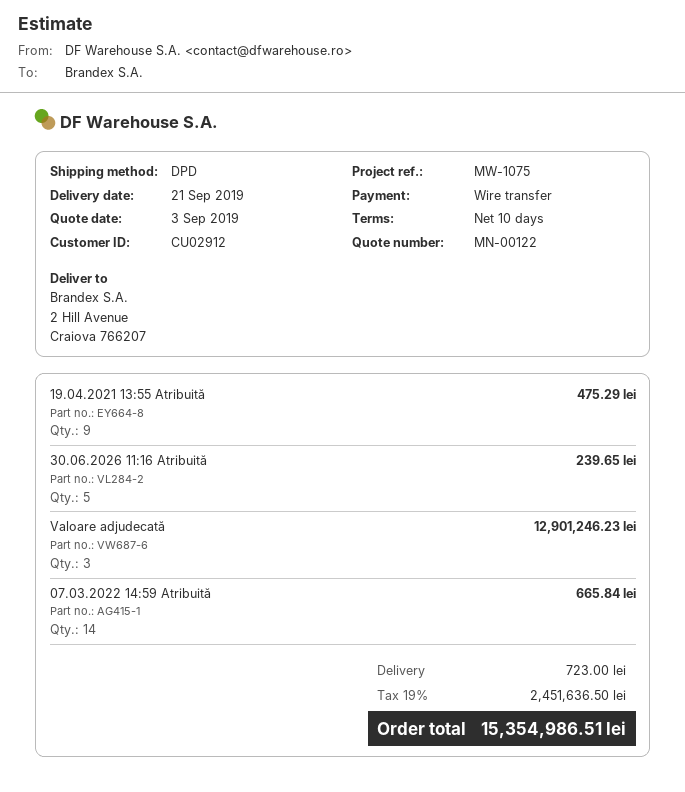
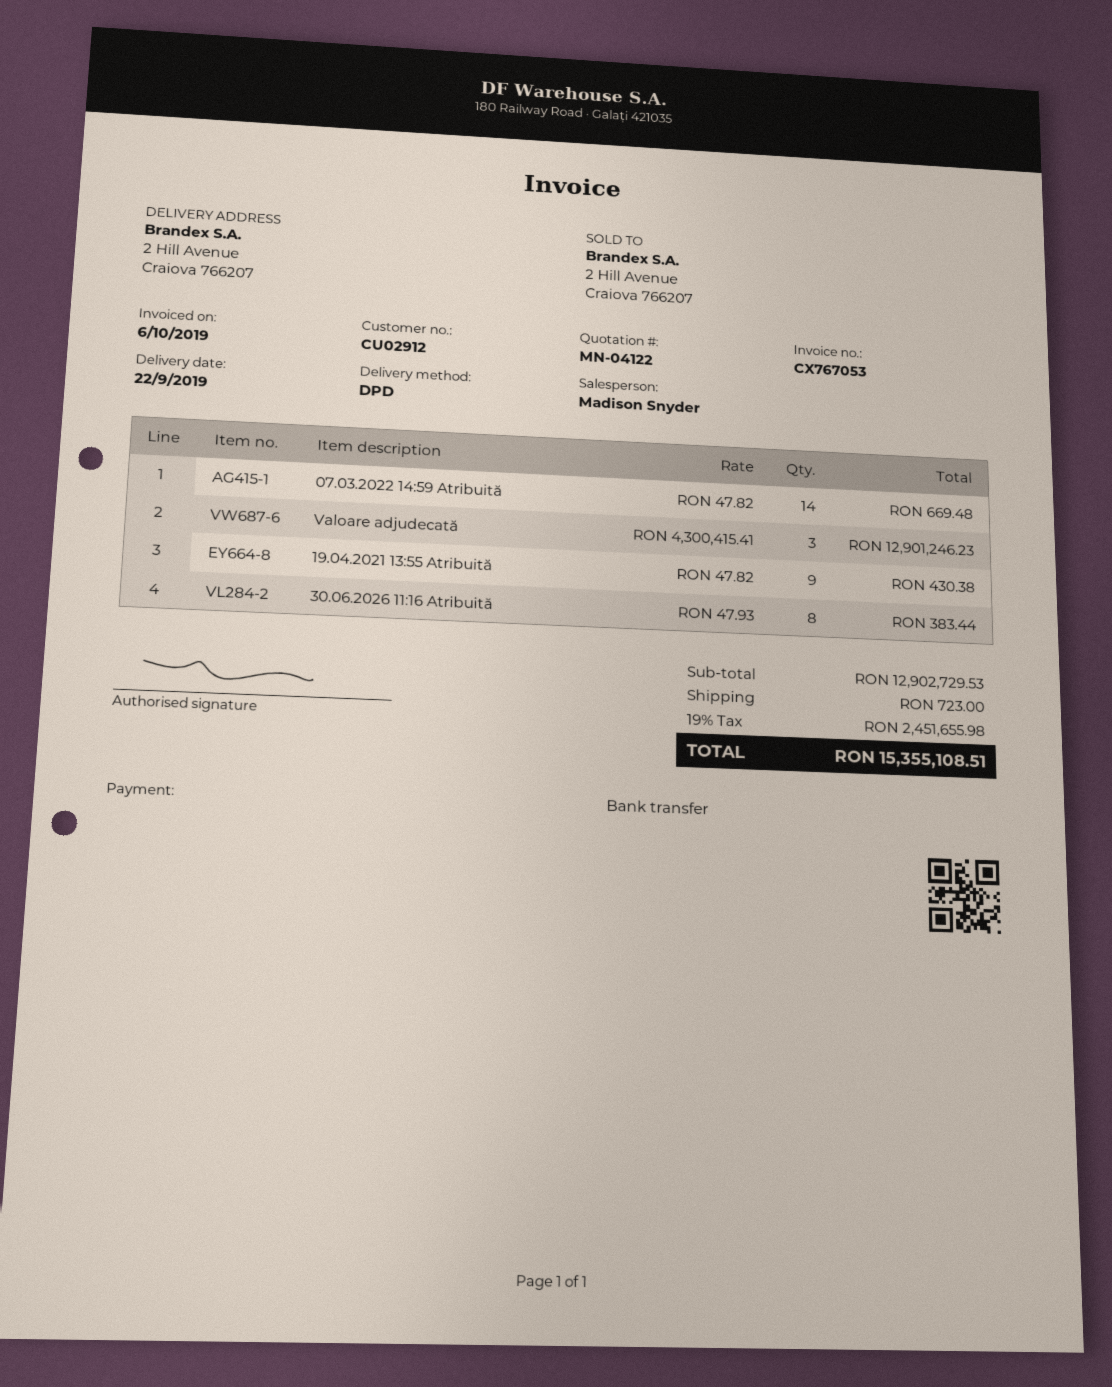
quote number: MN-00122 -> MN-04122
delivery date: 2019-09-21 -> 2019-09-22
19.04.2021 13:55 Atribuită: 9 for 475.29 -> 9 for 430.38
30.06.2026 11:16 Atribuită: 5 for 239.65 -> 8 for 383.44
07.03.2022 14:59 Atribuită: 14 for 665.84 -> 14 for 669.48
tax: 19% = 2451636.50 -> 19% = 2451655.98
total: 15354986.51 -> 15355108.51

